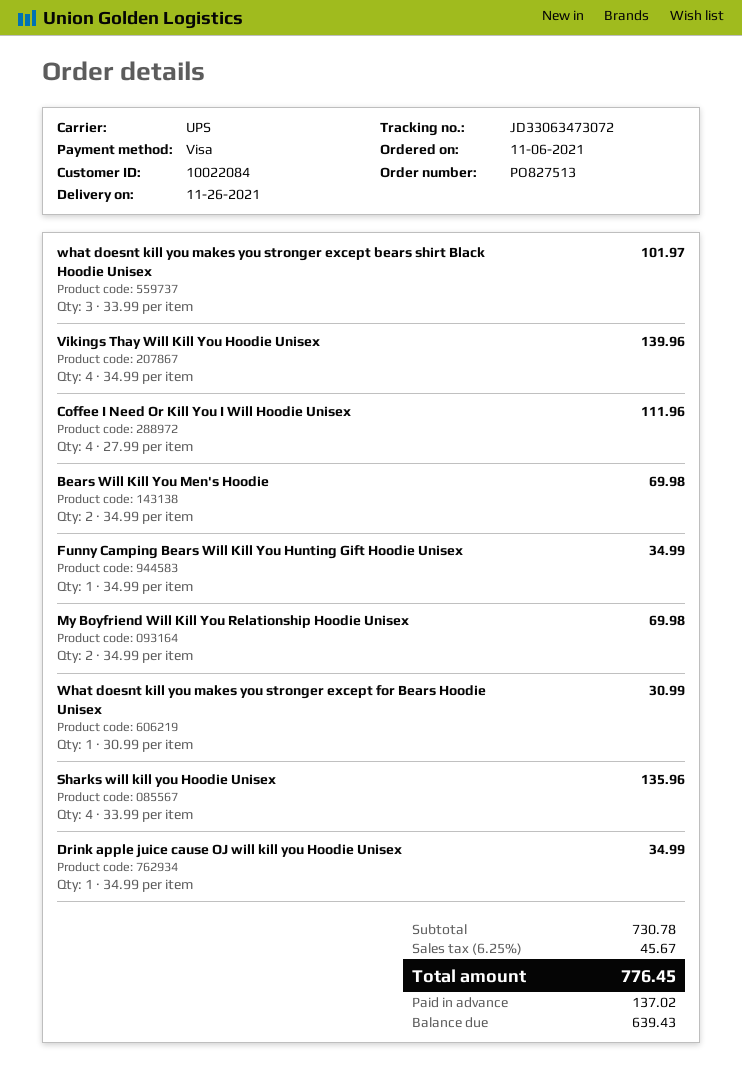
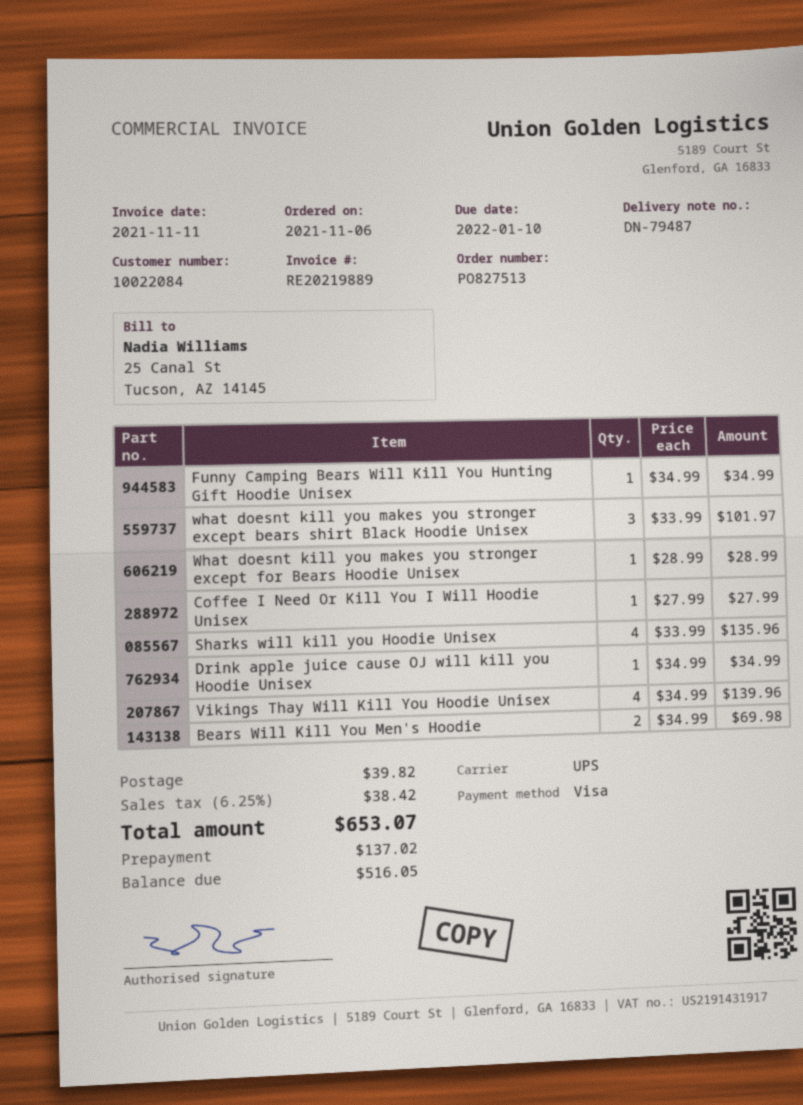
Coffee I Need Or Kill You I Will Hoodie Unisex: 4 x 27.99 = 111.96 -> 1 x 27.99 = 27.99
My Boyfriend Will Kill You Relationship Hoodie Unisex: 2 x 34.99 = 69.98 -> none
What doesnt kill you makes you stronger except for Bears Hoodie Unisex: 1 x 30.99 = 30.99 -> 1 x 28.99 = 28.99
shipping: none -> 39.82
tax: 6.25% = 45.67 -> 6.25% = 38.42
total: 776.45 -> 653.07
balance: 639.43 -> 516.05

